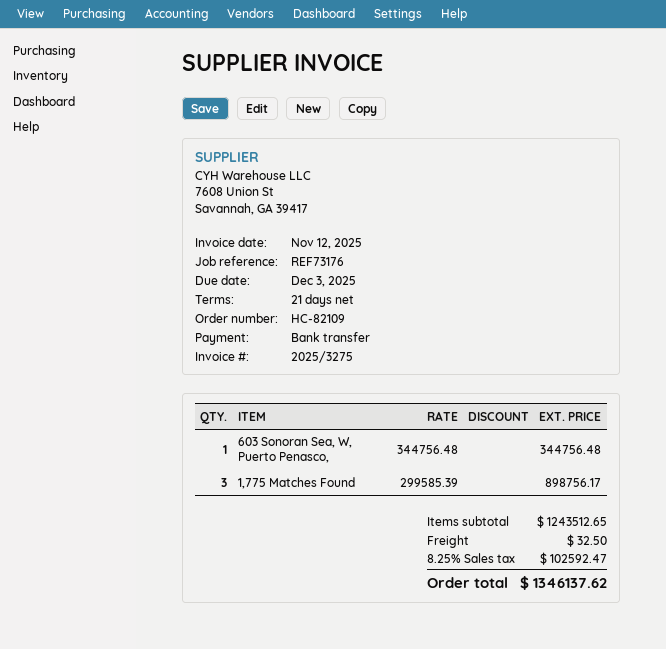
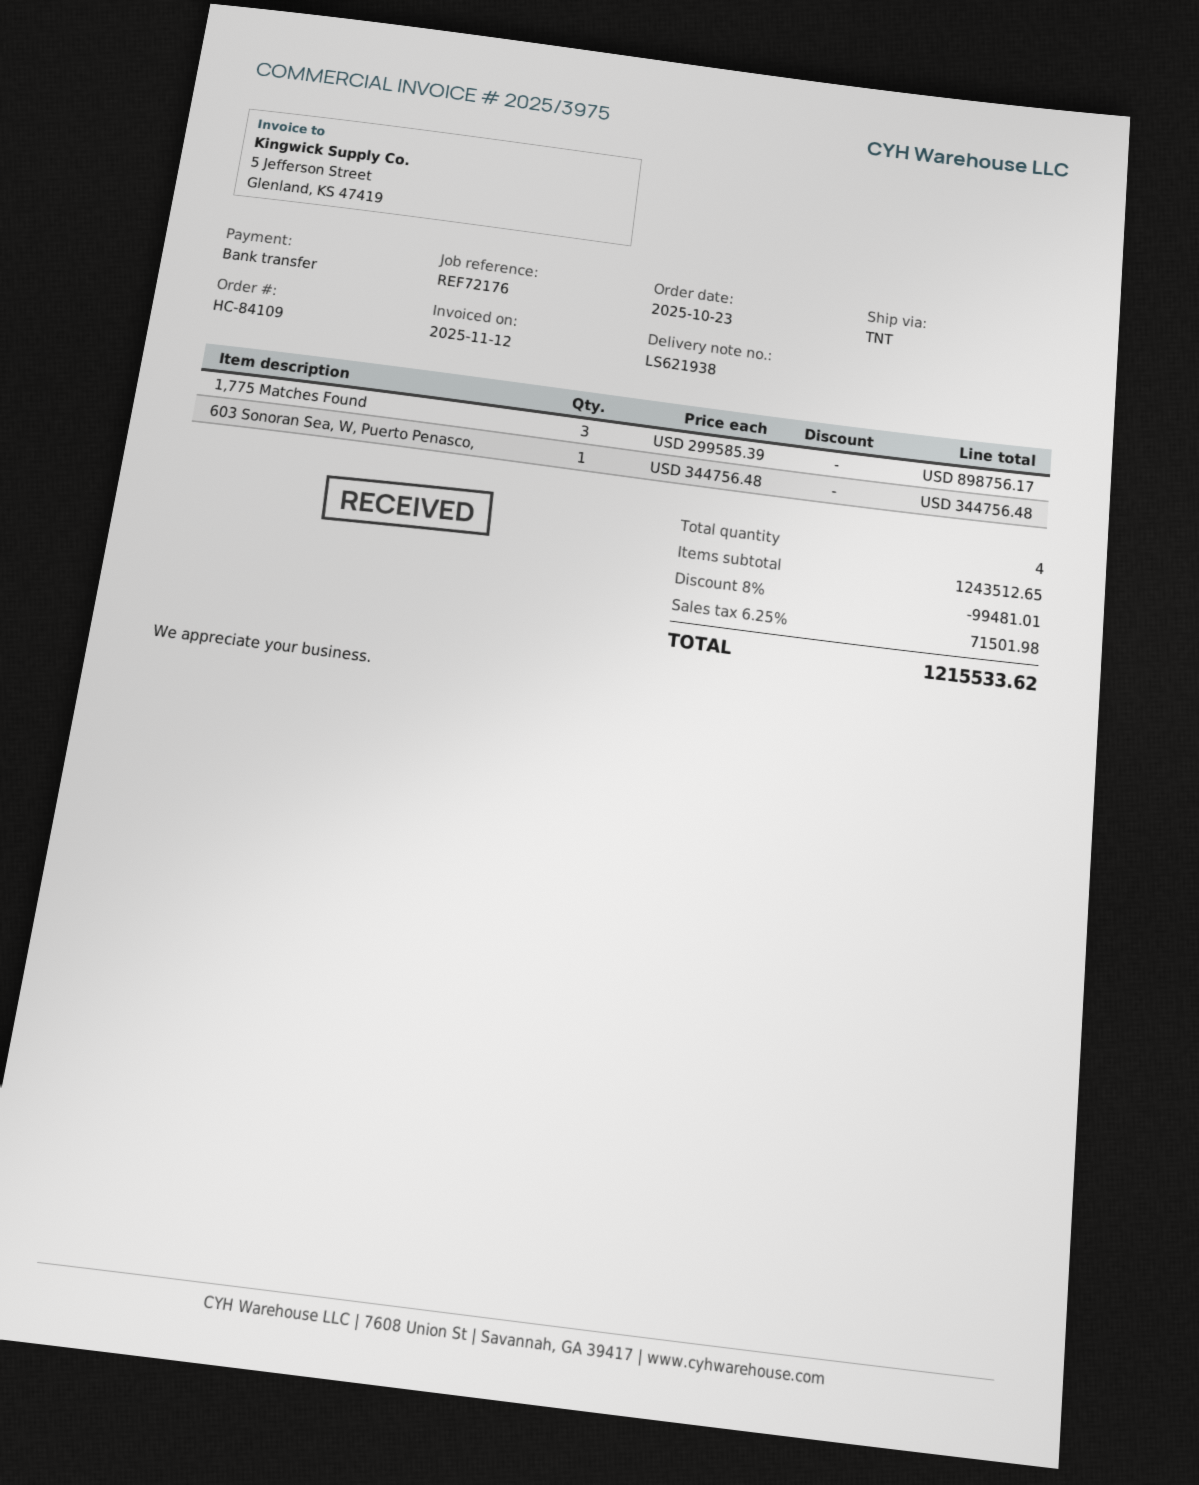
order number: HC-82109 -> HC-84109
invoice number: 2025/3275 -> 2025/3975
reference: REF73176 -> REF72176
discount: none -> 8% = 99481.01
shipping: 32.50 -> none
tax: 8.25% = 102592.47 -> 6.25% = 71501.98
total: 1346137.62 -> 1215533.62

